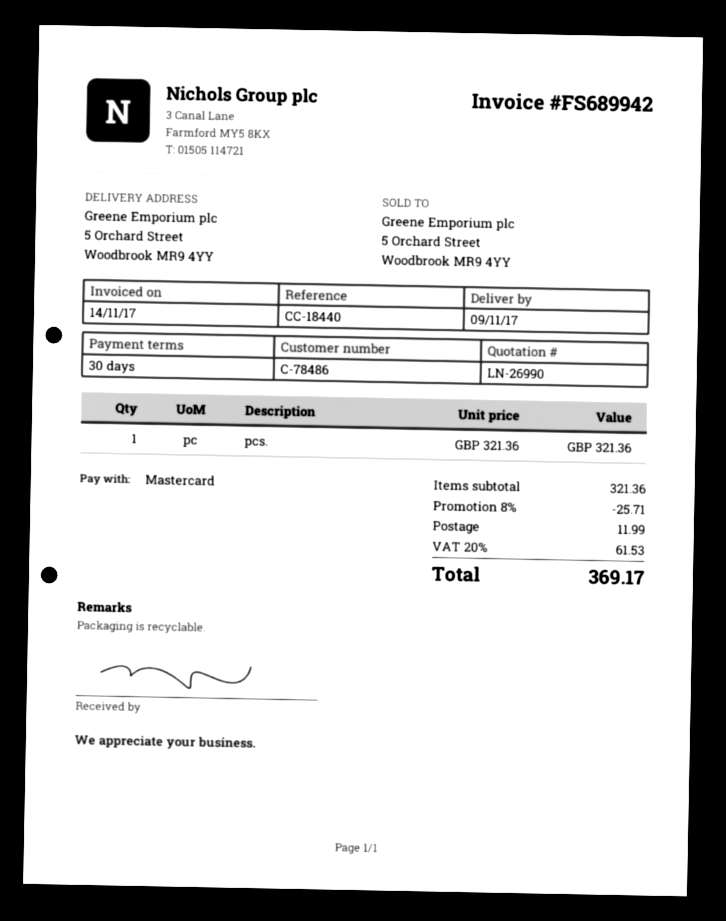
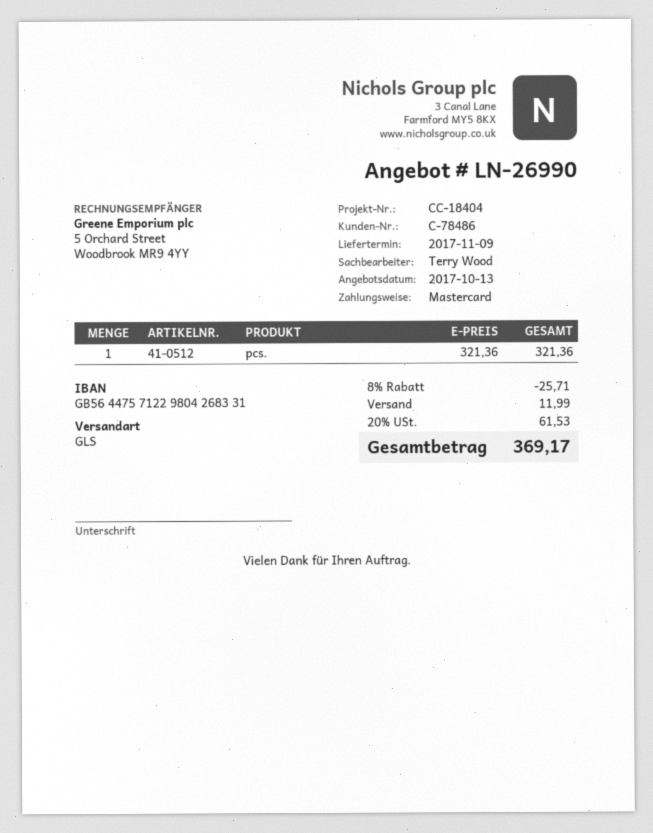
reference: CC-18440 -> CC-18404

